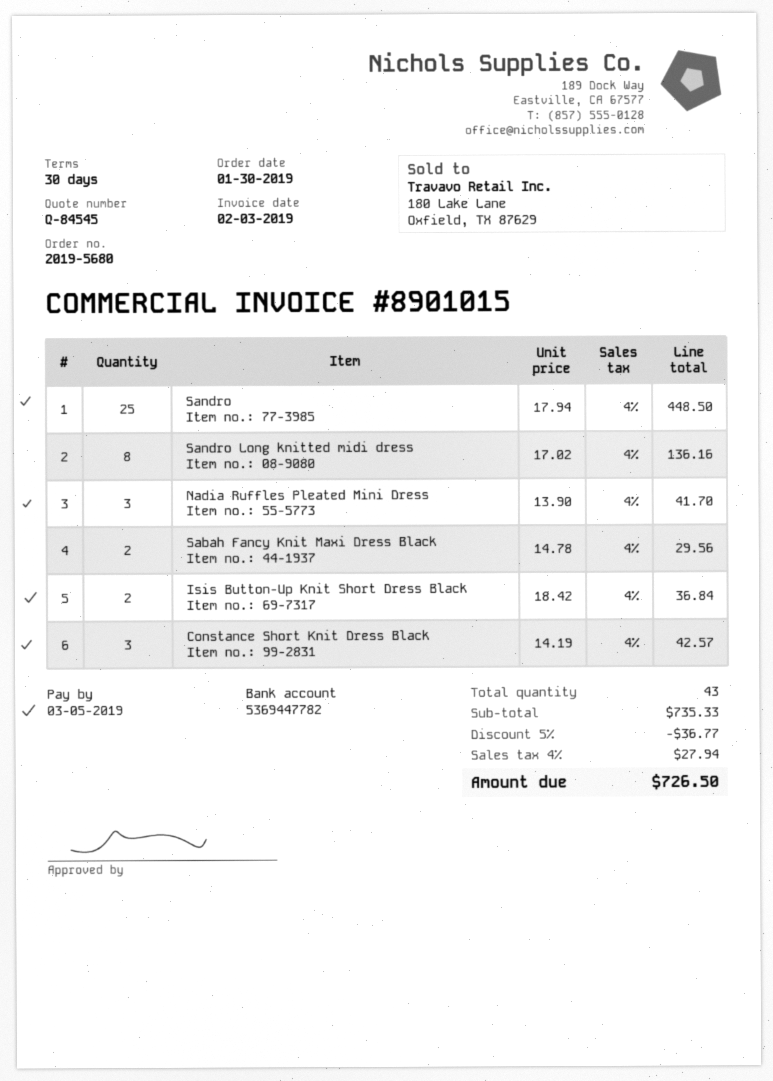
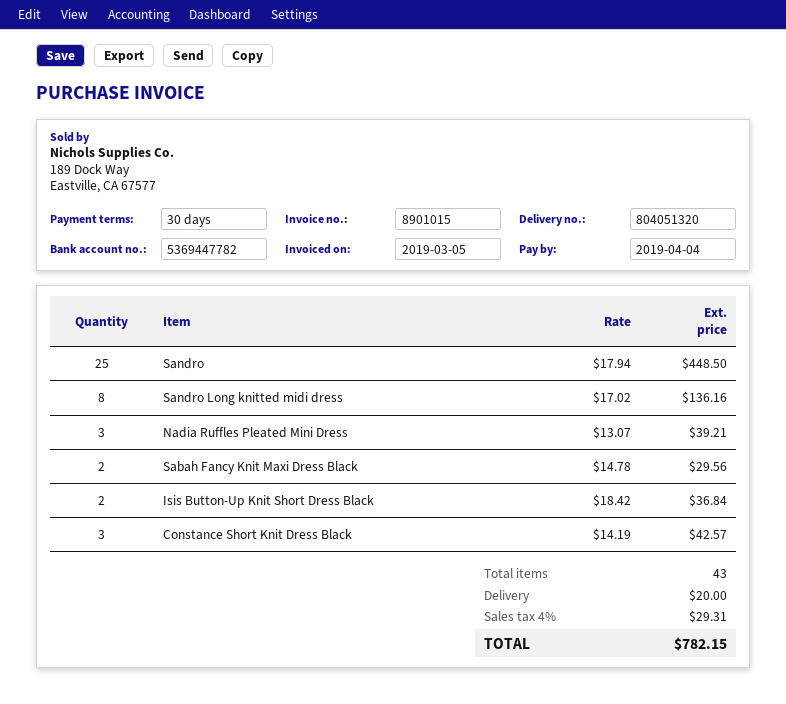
invoice date: 2019-02-03 -> 2019-03-05
due date: 2019-03-05 -> 2019-04-04
Nadia Ruffles Pleated Mini Dress: 3 x 13.90 = 41.70 -> 3 x 13.07 = 39.21
discount: 5% = 36.77 -> none
shipping: none -> 20.00
tax: 4% = 27.94 -> 4% = 29.31
total: 726.50 -> 782.15

